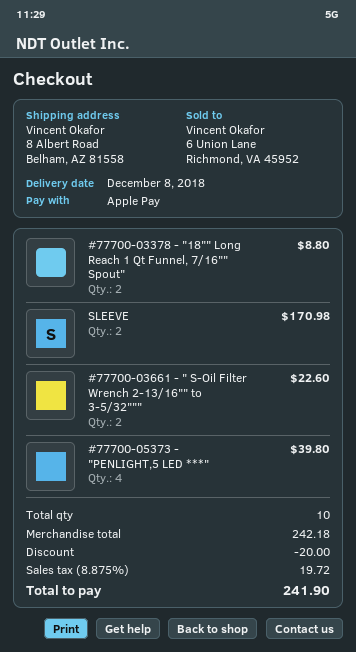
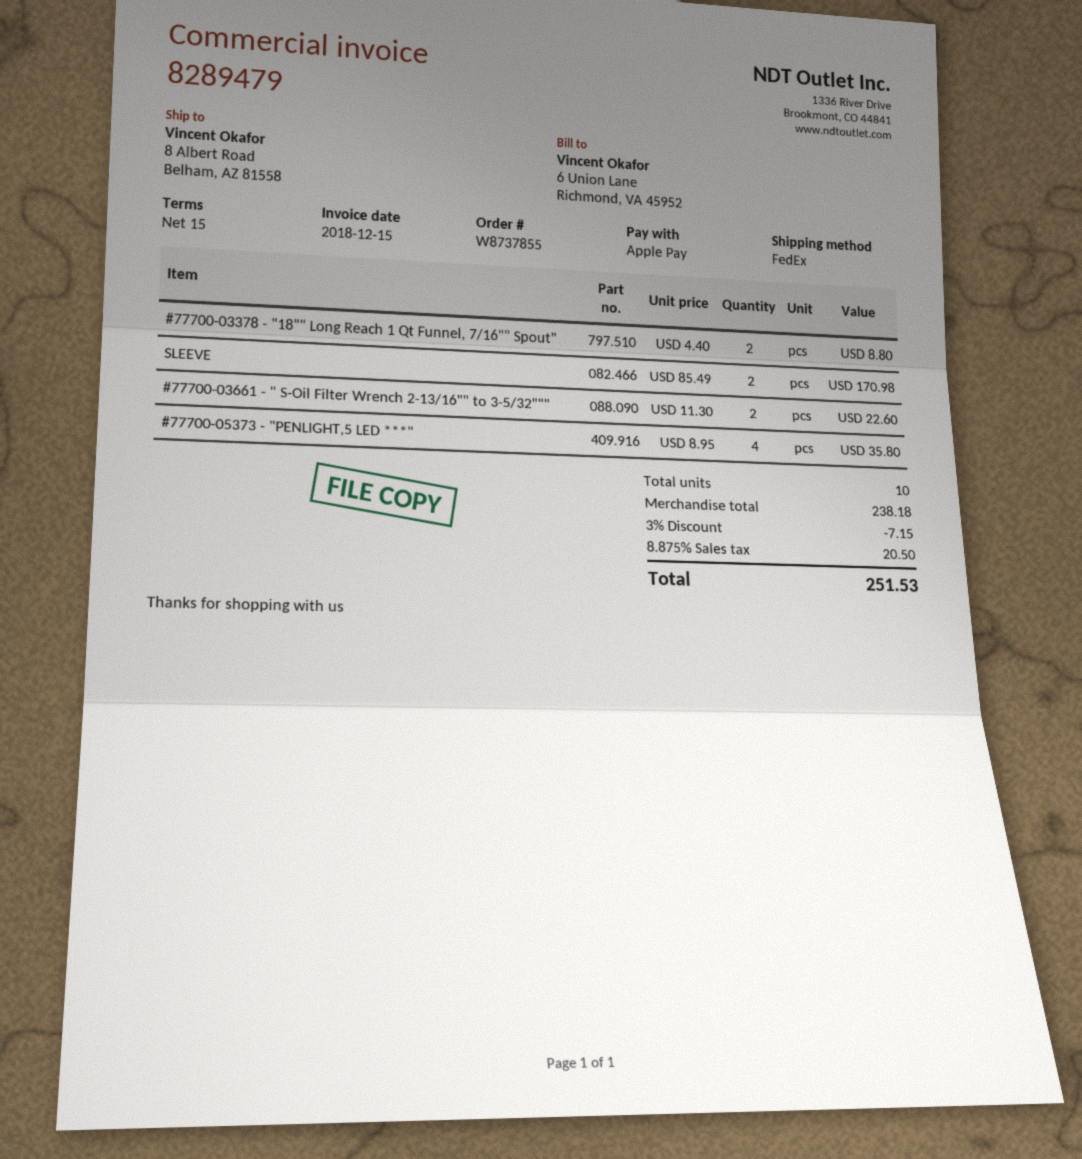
#77700-05373 - "PENLIGHT,5 LED ***": 4 for 39.80 -> 4 for 35.80
subtotal: 242.18 -> 238.18
discount: 20.00 -> 7.15
tax: 8.875% = 19.72 -> 8.875% = 20.50
total: 241.90 -> 251.53

